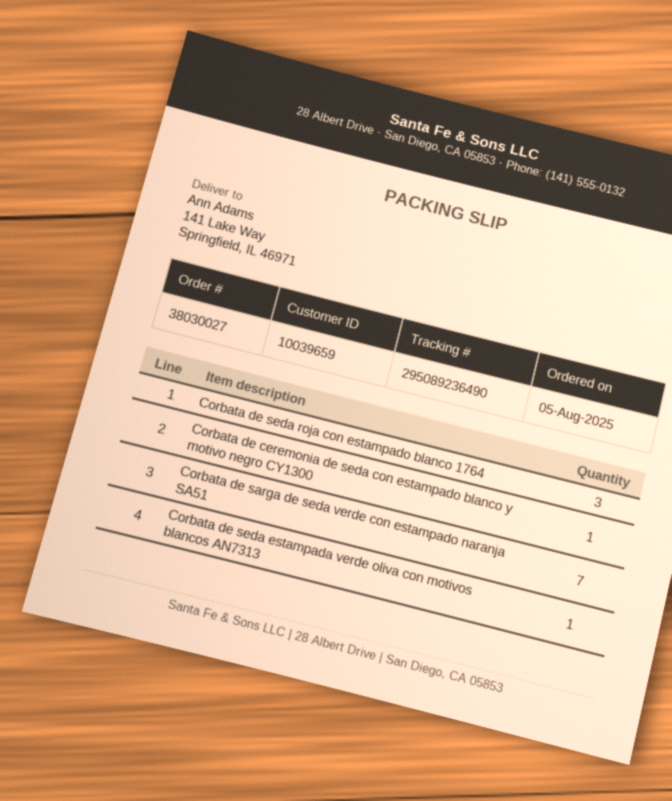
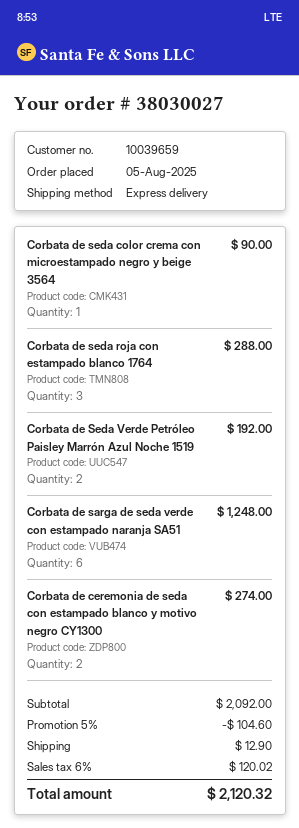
Corbata de ceremonia de seda con estampado blanco y motivo negro CY1300: 1 -> 2
Corbata de sarga de seda verde con estampado naranja SA51: 7 -> 6
Corbata de seda estampada verde oliva con motivos blancos AN7313: 1 -> none
Corbata de seda color crema con microestampado negro y beige 3564: none -> 1
Corbata de Seda Verde Petróleo Paisley Marrón Azul Noche 1519: none -> 2

